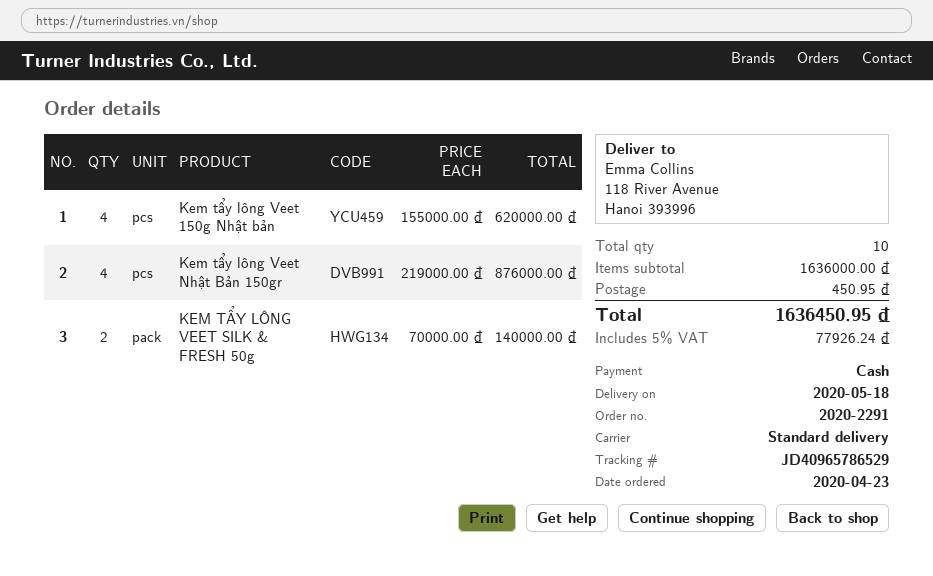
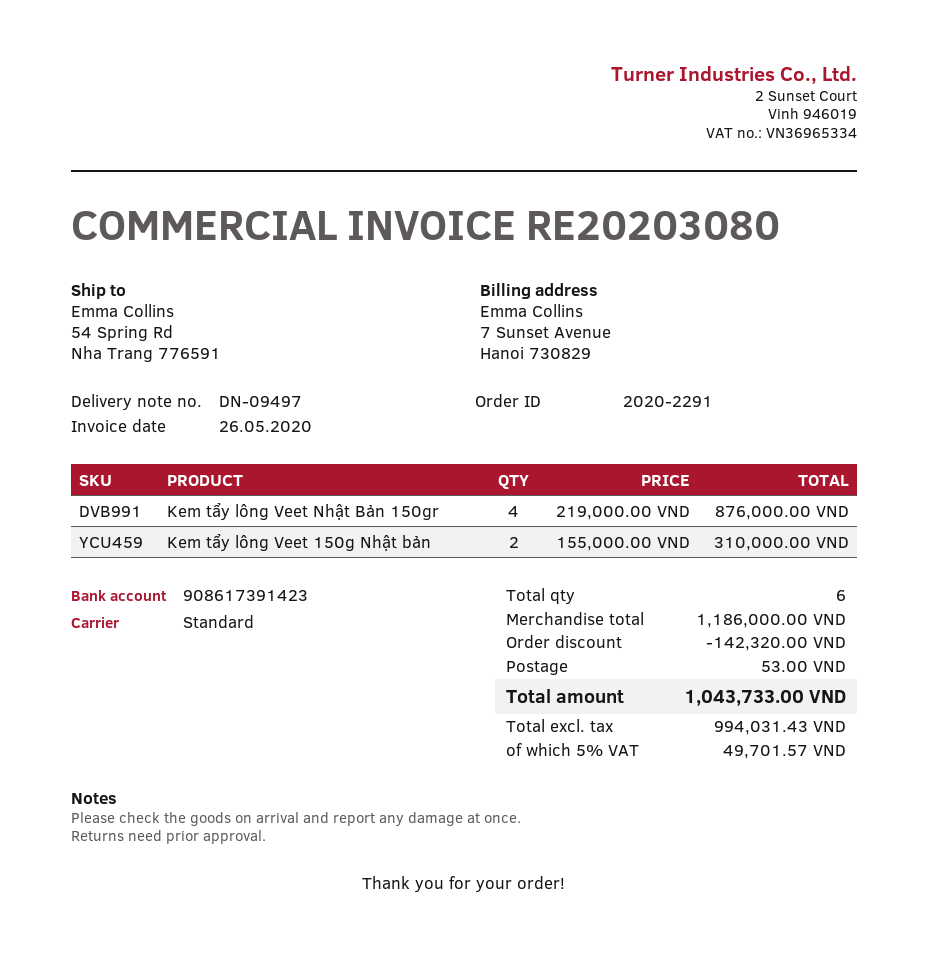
ship to: 118 River Avenue, Hanoi 393996 -> 54 Spring Rd, Nha Trang 776591
Kem tẩy lông Veet 150g Nhật bản: 4 x 155000.00 = 620000.00 -> 2 x 155000.00 = 310000.00
KEM TẨY LÔNG VEET SILK & FRESH 50g: 2 x 70000.00 = 140000.00 -> none
total quantity: 10 -> 6
subtotal: 1636000.00 -> 1186000.00
discount: none -> 142320.00
shipping: 450.95 -> 53.00
tax: 5% = 77926.24 -> 5% = 49701.57
total: 1636450.95 -> 1043733.00

